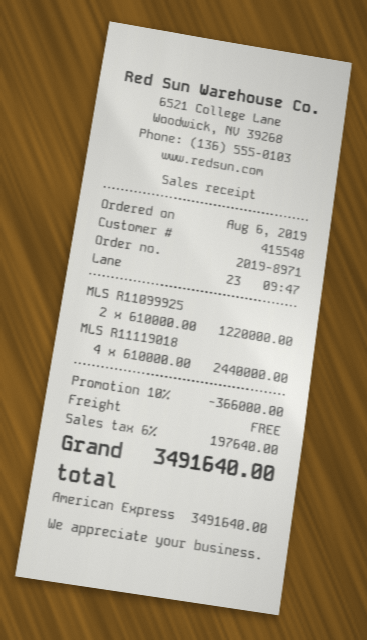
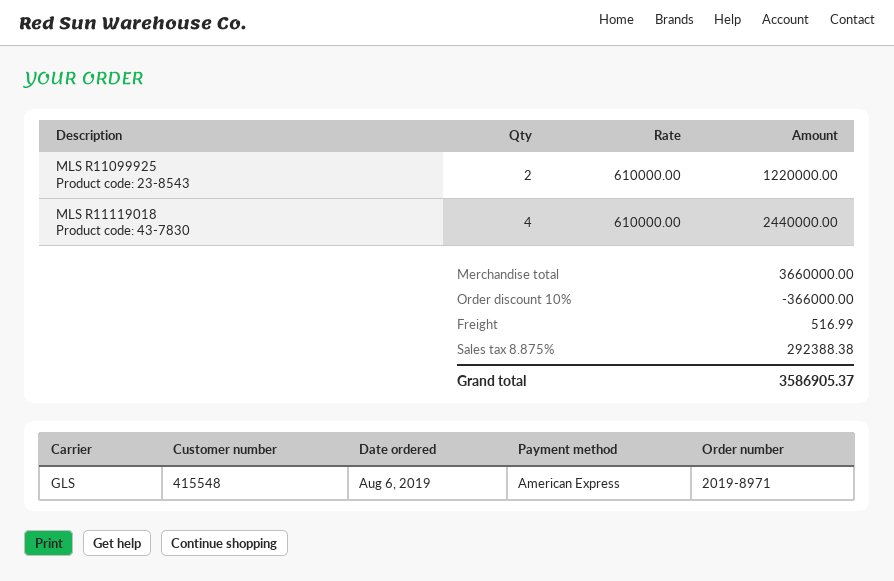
shipping: 0.00 -> 516.99
tax: 6% = 197640.00 -> 8.875% = 292388.38
total: 3491640.00 -> 3586905.37

